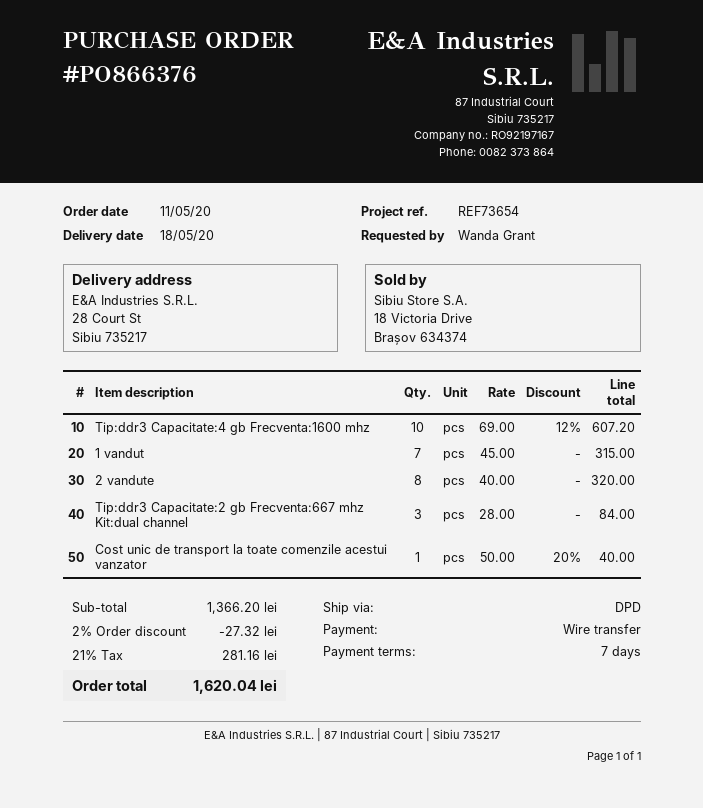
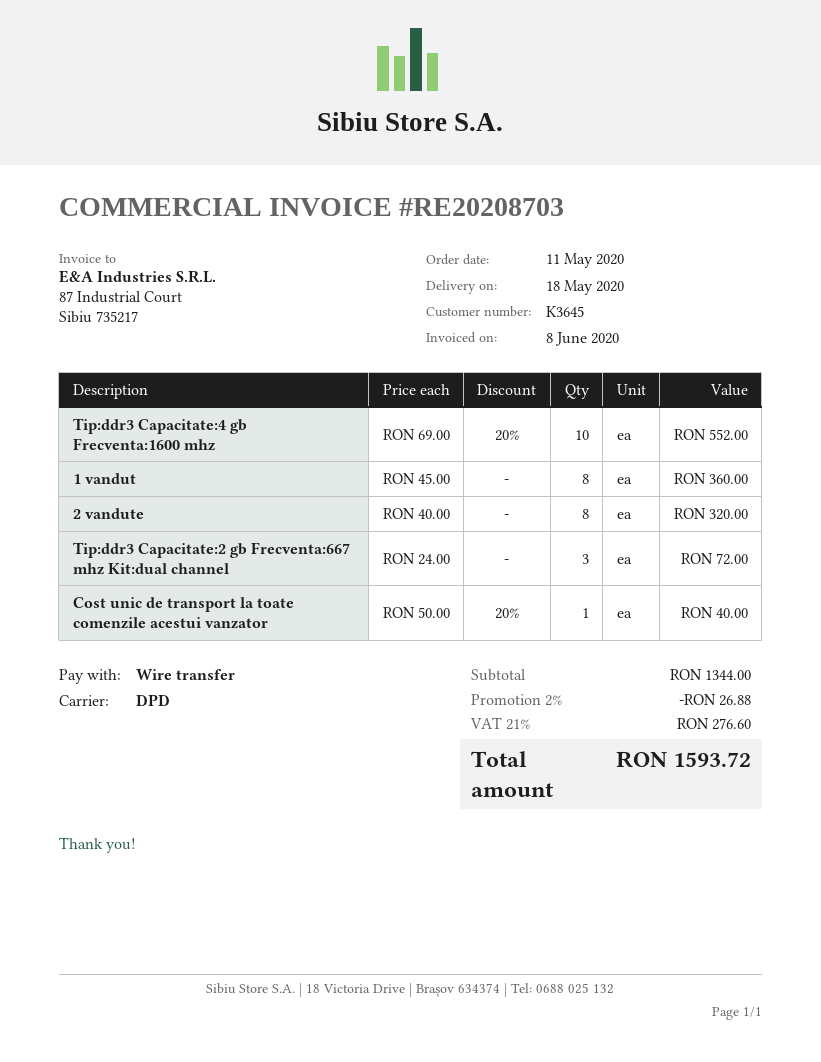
Tip:ddr3 Capacitate:4 gb Frecventa:1600 mhz: 10 x 69.00 - 12% = 607.20 -> 10 x 69.00 - 20% = 552.00
1 vandut: 7 x 45.00 = 315.00 -> 8 x 45.00 = 360.00
Tip:ddr3 Capacitate:2 gb Frecventa:667 mhz Kit:dual channel: 3 x 28.00 = 84.00 -> 3 x 24.00 = 72.00
subtotal: 1366.20 -> 1344.00
discount: 2% = 27.32 -> 2% = 26.88
tax: 21% = 281.16 -> 21% = 276.60
total: 1620.04 -> 1593.72

